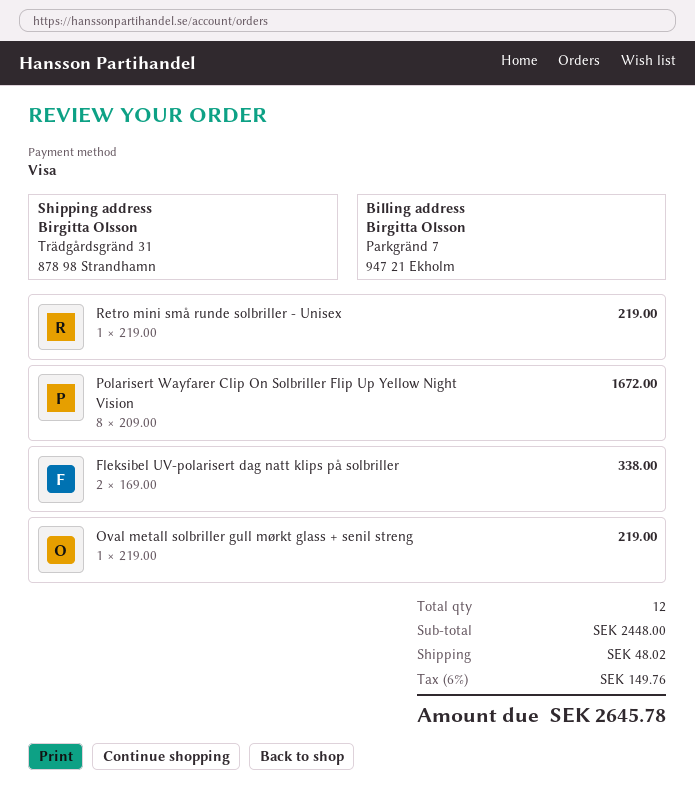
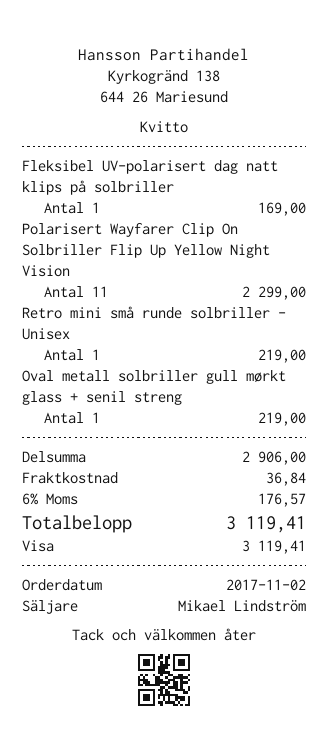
Polarisert Wayfarer Clip On Solbriller Flip Up Yellow Night Vision: 8 for 1672.00 -> 11 for 2299.00
Fleksibel UV-polarisert dag natt klips på solbriller: 2 for 338.00 -> 1 for 169.00
subtotal: 2448.00 -> 2906.00
shipping: 48.02 -> 36.84
tax: 6% = 149.76 -> 6% = 176.57
total: 2645.78 -> 3119.41

